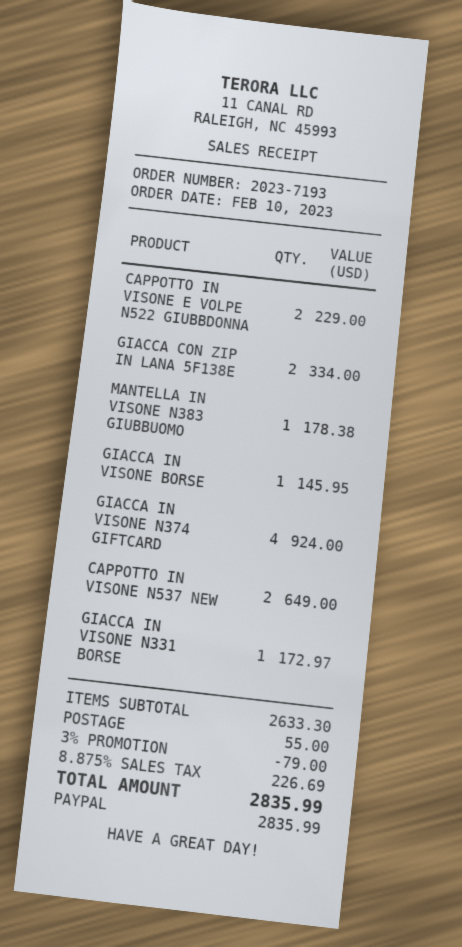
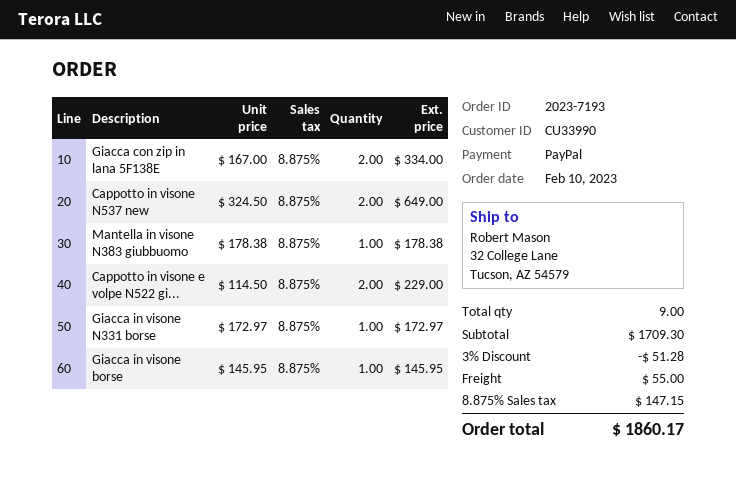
GIACCA IN VISONE N374 GIFTCARD: 4 for 924.00 -> none
subtotal: 2633.30 -> 1709.30
discount: 3% = 79.00 -> 3% = 51.28
tax: 8.875% = 226.69 -> 8.875% = 147.15
total: 2835.99 -> 1860.17

